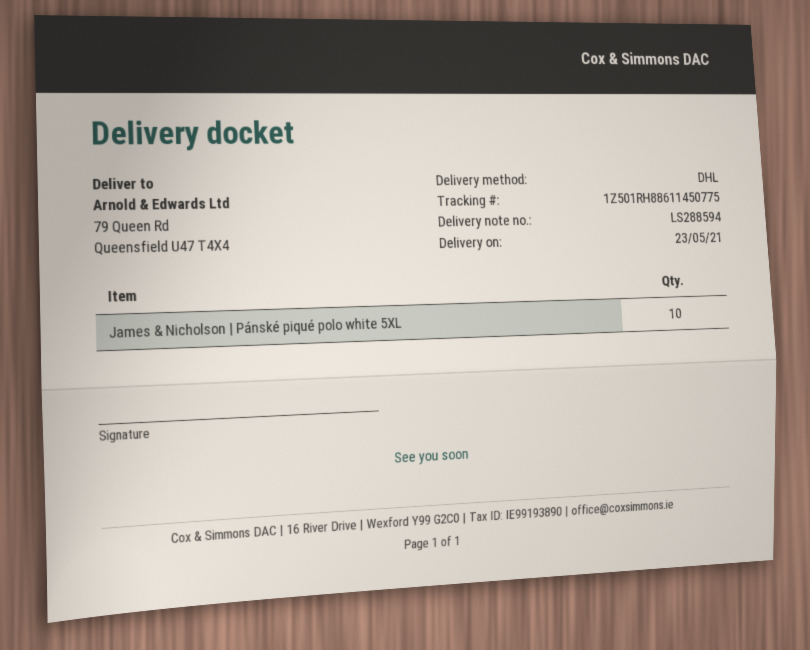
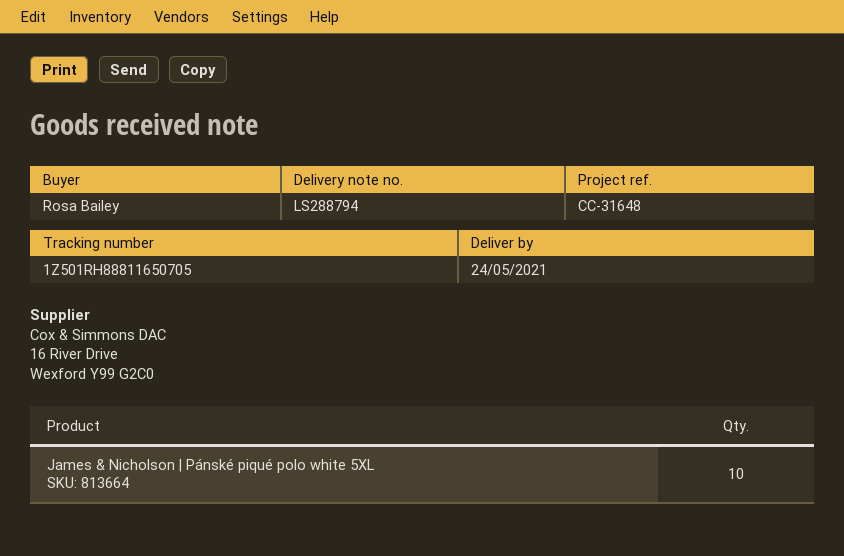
delivery note number: LS288594 -> LS288794
delivery date: 2021-05-23 -> 2021-05-24
tracking number: 1Z501RH88611450775 -> 1Z501RH88811650705

